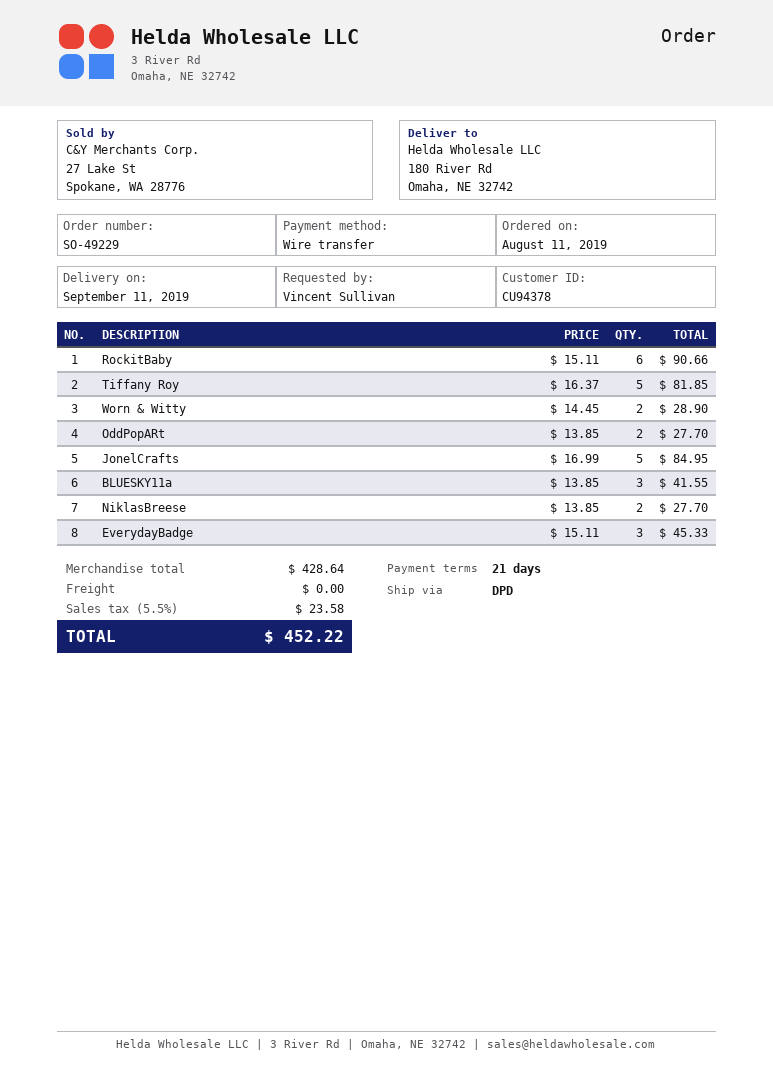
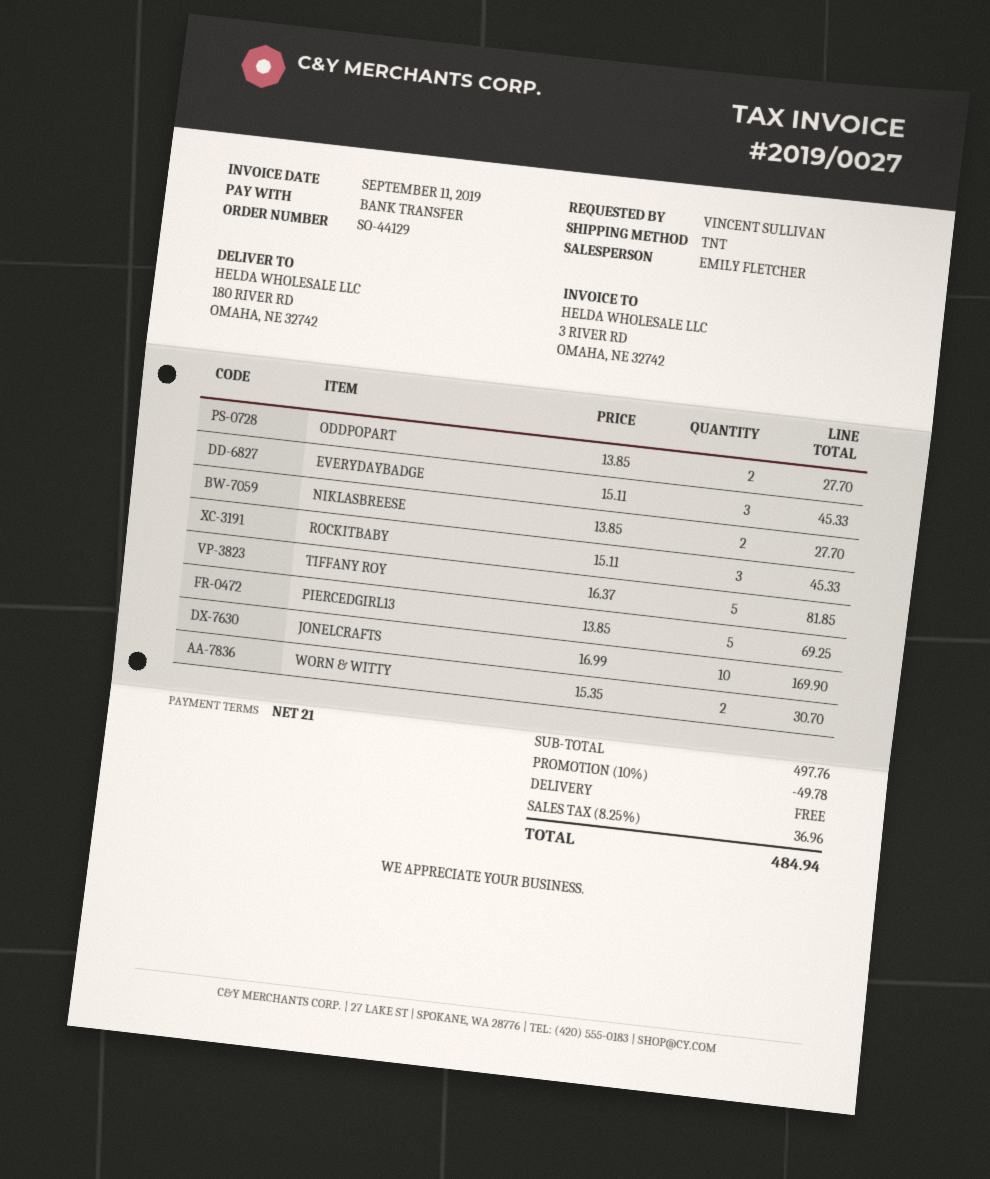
order number: SO-49229 -> SO-44129
shipping method: DPD -> TNT
RockitBaby: 6 x 15.11 = 90.66 -> 3 x 15.11 = 45.33
Worn & Witty: 2 x 14.45 = 28.90 -> 2 x 15.35 = 30.70
JonelCrafts: 5 x 16.99 = 84.95 -> 10 x 16.99 = 169.90
BLUESKY11a: 3 x 13.85 = 41.55 -> none
PIERCEDGIRL13: none -> 5 x 13.85 = 69.25
subtotal: 428.64 -> 497.76
discount: none -> 10% = 49.78
tax: 5.5% = 23.58 -> 8.25% = 36.96
total: 452.22 -> 484.94

